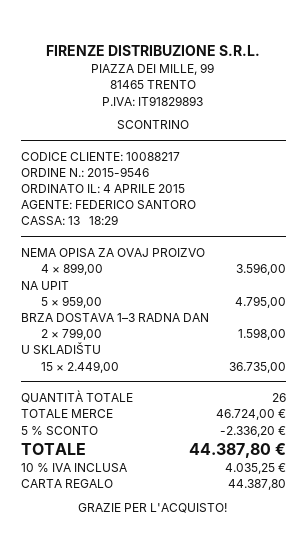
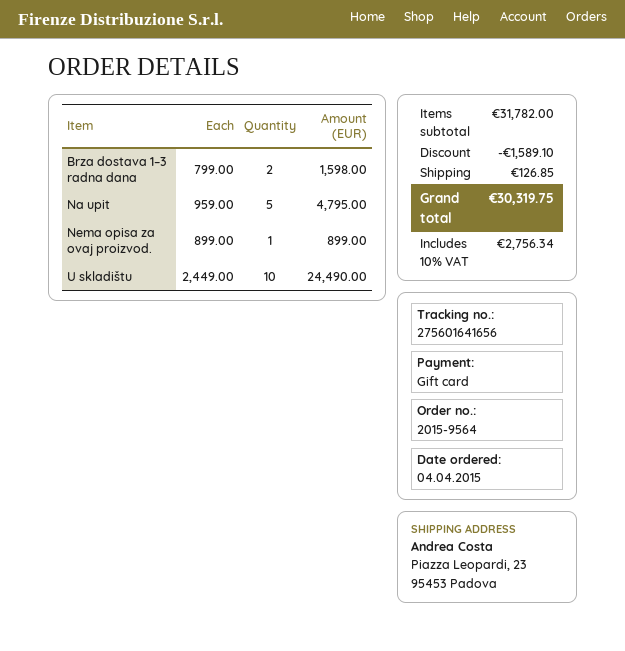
order number: 2015-9546 -> 2015-9564
NEMA OPISA ZA OVAJ PROIZVO: 4 x 899.00 = 3596.00 -> 1 x 899.00 = 899.00
U SKLADIŠTU: 15 x 2449.00 = 36735.00 -> 10 x 2449.00 = 24490.00
subtotal: 46724.00 -> 31782.00
discount: 2336.20 -> 1589.10
shipping: none -> 126.85
tax: 10% = 4035.25 -> 10% = 2756.34
total: 44387.80 -> 30319.75

